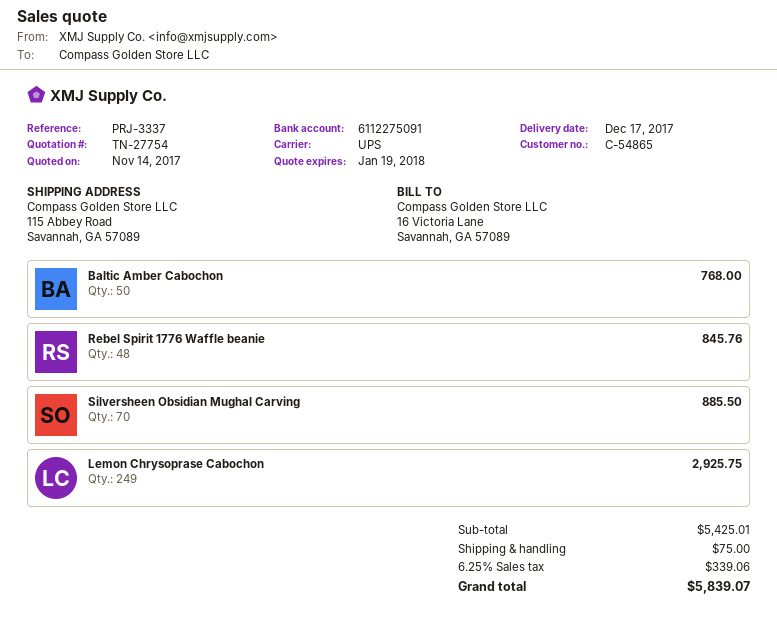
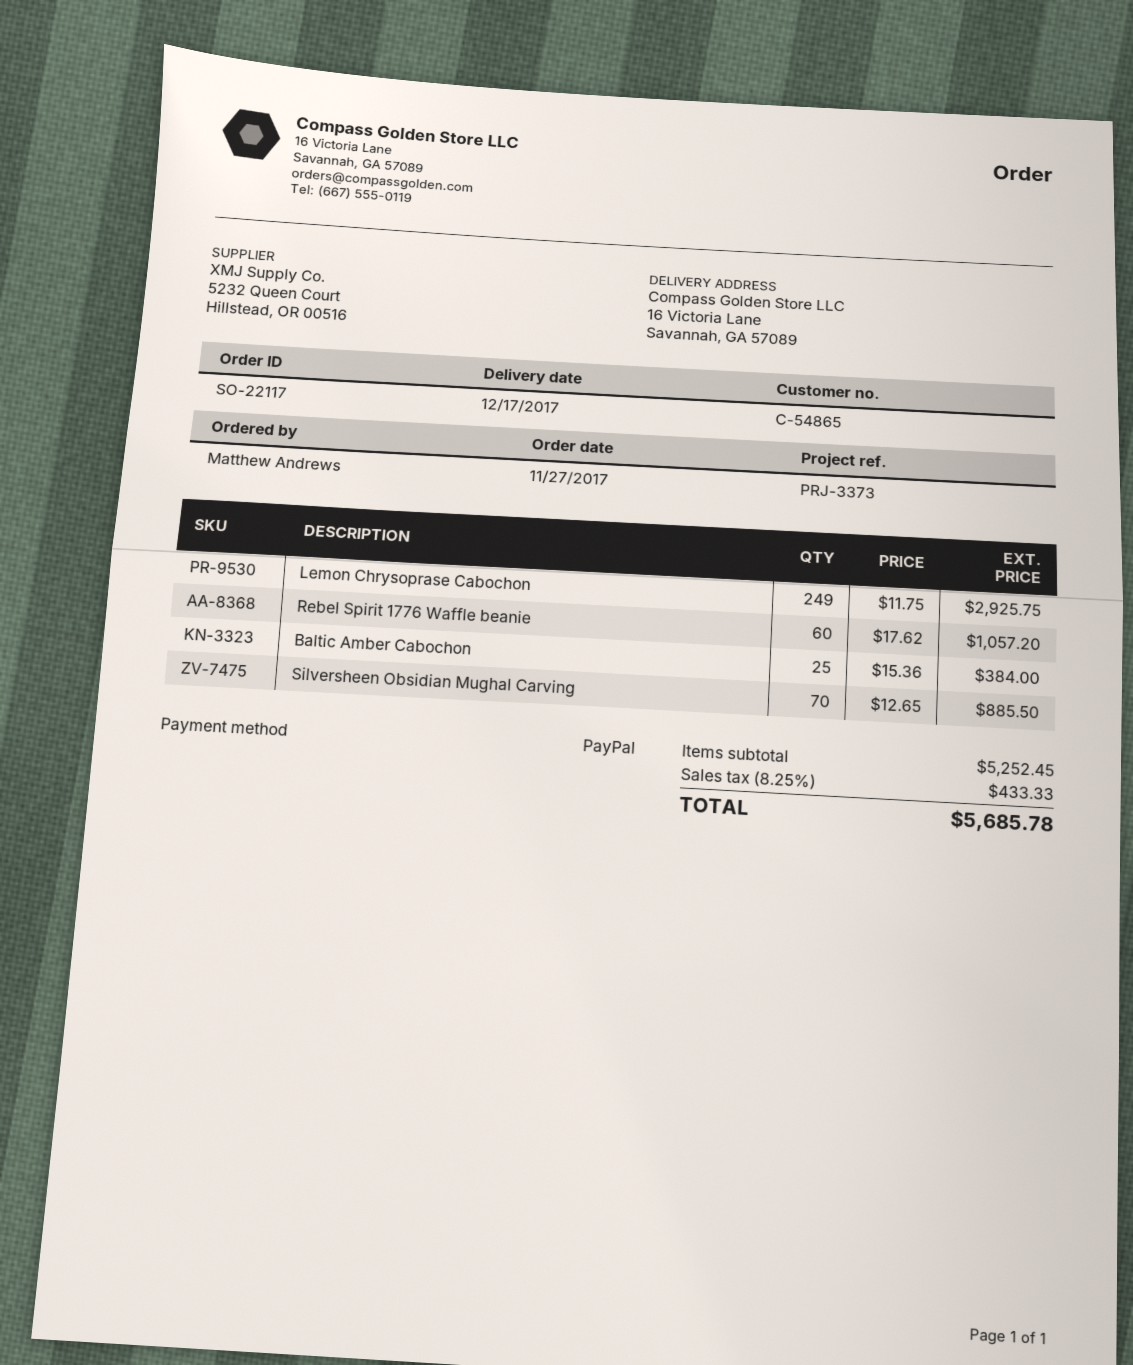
reference: PRJ-3337 -> PRJ-3373
ship to: 115 Abbey Road, Savannah, GA 57089 -> 16 Victoria Lane, Savannah, GA 57089
Baltic Amber Cabochon: 50 for 768.00 -> 25 for 384.00
Rebel Spirit 1776 Waffle beanie: 48 for 845.76 -> 60 for 1057.20
subtotal: 5425.01 -> 5252.45
shipping: 75.00 -> none
tax: 6.25% = 339.06 -> 8.25% = 433.33
total: 5839.07 -> 5685.78

